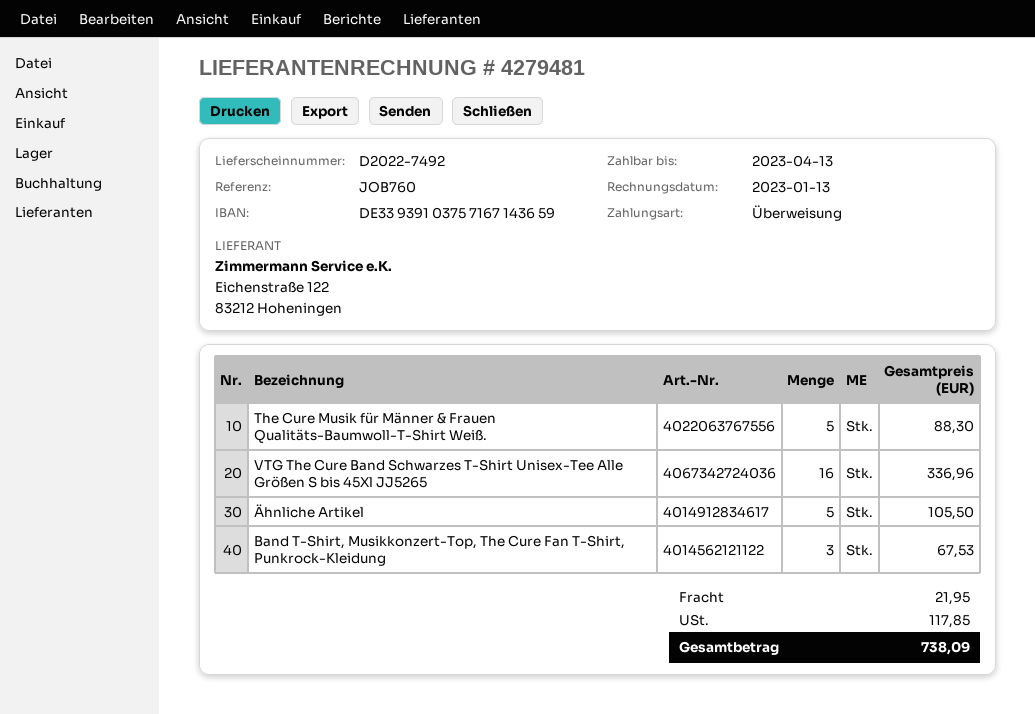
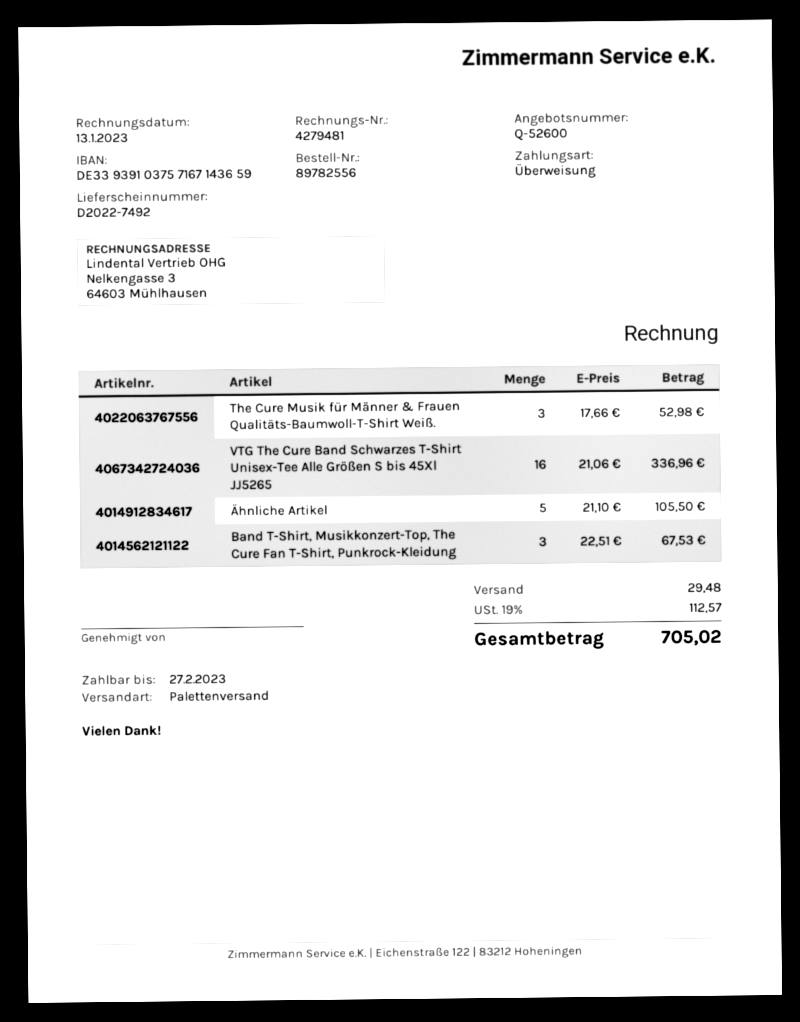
due date: 2023-04-13 -> 2023-02-27
The Cure Musik für Männer & Frauen Qualitäts-Baumwoll-T-Shirt Weiß.: 5 for 88.30 -> 3 for 52.98
shipping: 21.95 -> 29.48
tax: 117.85 -> 112.57
total: 738.09 -> 705.02

